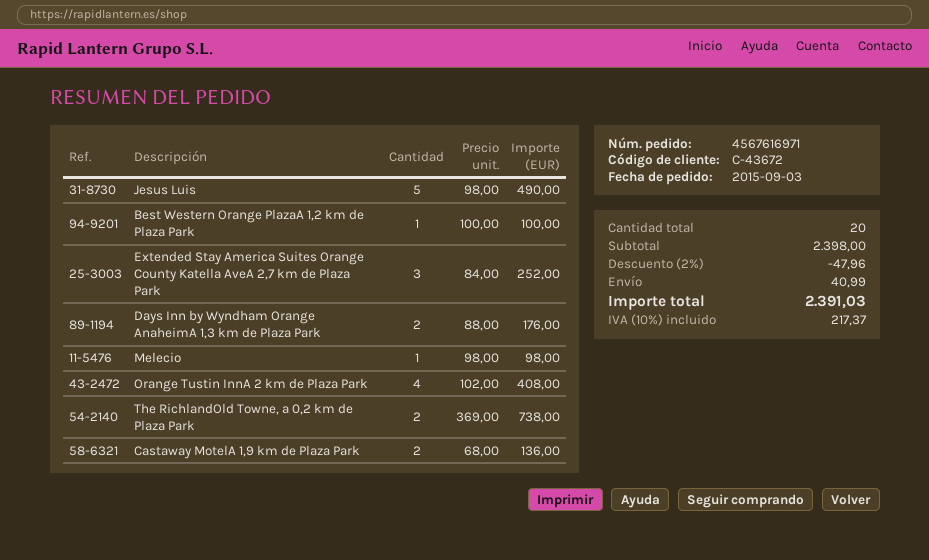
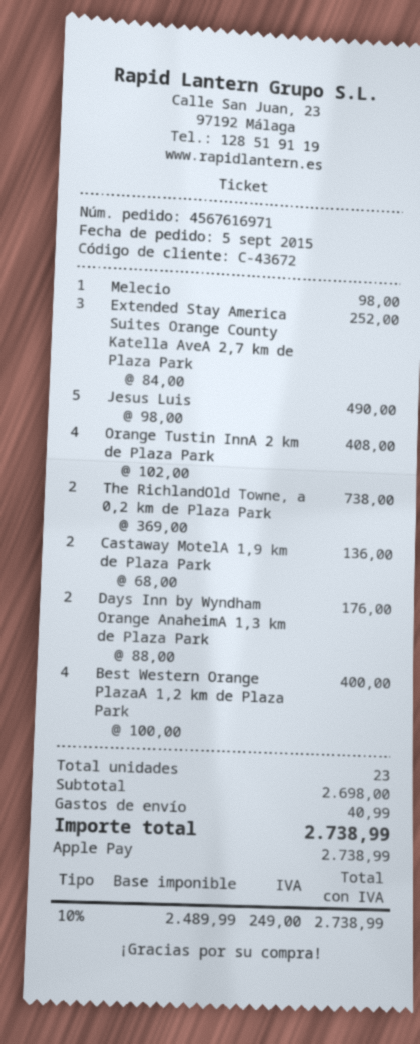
order date: 2015-09-03 -> 2015-09-05
Best Western Orange PlazaA 1,2 km de Plaza Park: 1 x 100.00 = 100.00 -> 4 x 100.00 = 400.00
total quantity: 20 -> 23
subtotal: 2398.00 -> 2698.00
discount: 2% = 47.96 -> none
tax: 10% = 217.37 -> 10% = 249.00
total: 2391.03 -> 2738.99

